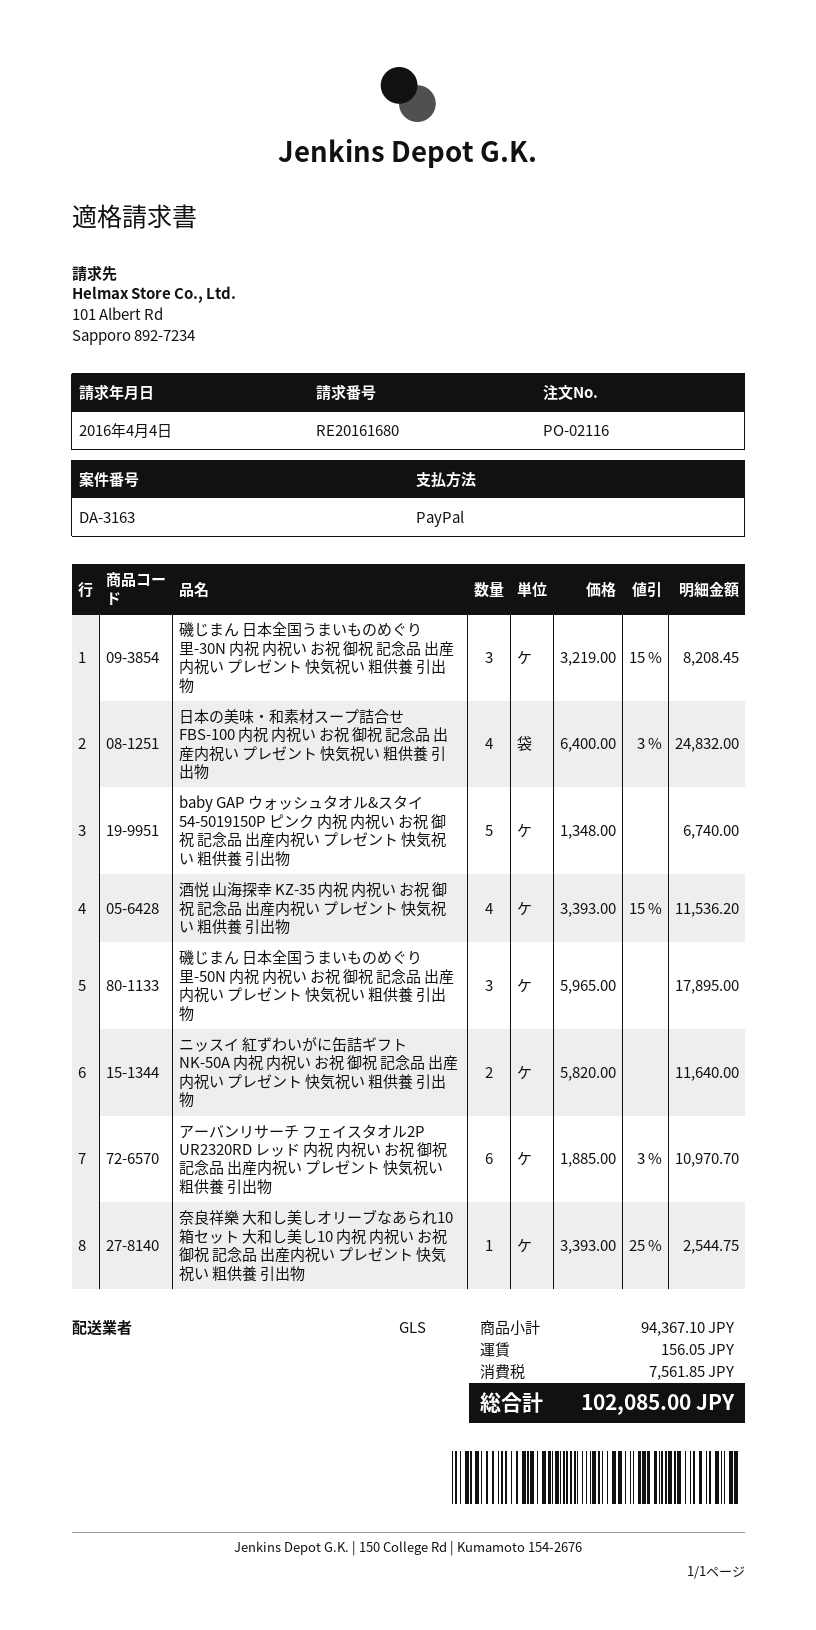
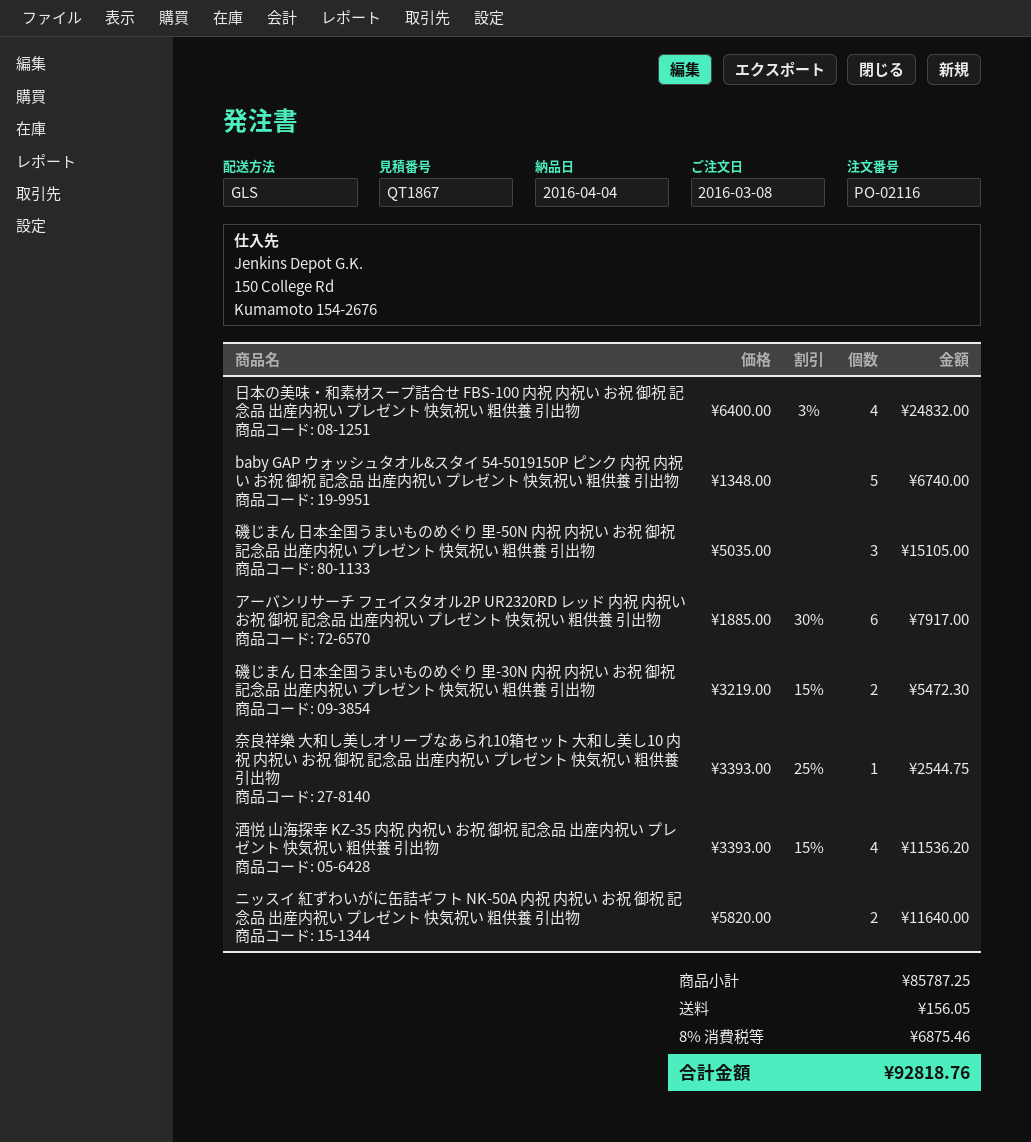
磯じまん 日本全国うまいものめぐり 里-30N 内祝 内祝い お祝 御祝 記念品 出産内祝い プレゼント 快気祝い 粗供養 引出物: 3 x 3219.00 - 15% = 8208.45 -> 2 x 3219.00 - 15% = 5472.30
磯じまん 日本全国うまいものめぐり 里-50N 内祝 内祝い お祝 御祝 記念品 出産内祝い プレゼント 快気祝い 粗供養 引出物: 3 x 5965.00 = 17895.00 -> 3 x 5035.00 = 15105.00
アーバンリサーチ フェイスタオル2P UR2320RD レッド 内祝 内祝い お祝 御祝 記念品 出産内祝い プレゼント 快気祝い 粗供養 引出物: 6 x 1885.00 - 3% = 10970.70 -> 6 x 1885.00 - 30% = 7917.00
subtotal: 94367.10 -> 85787.25
tax: 7561.85 -> 6875.46
total: 102085.00 -> 92818.76

